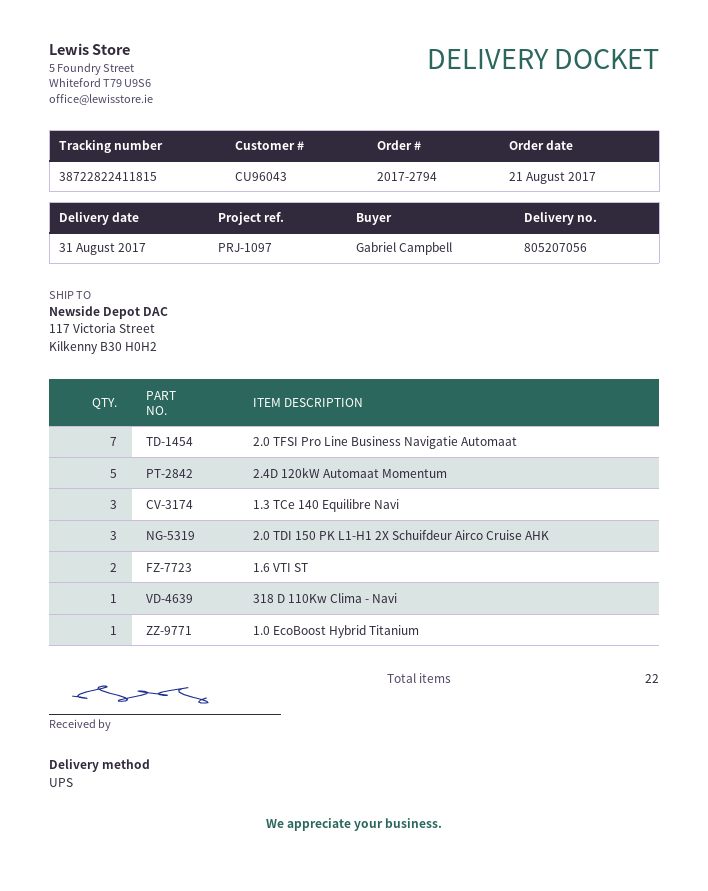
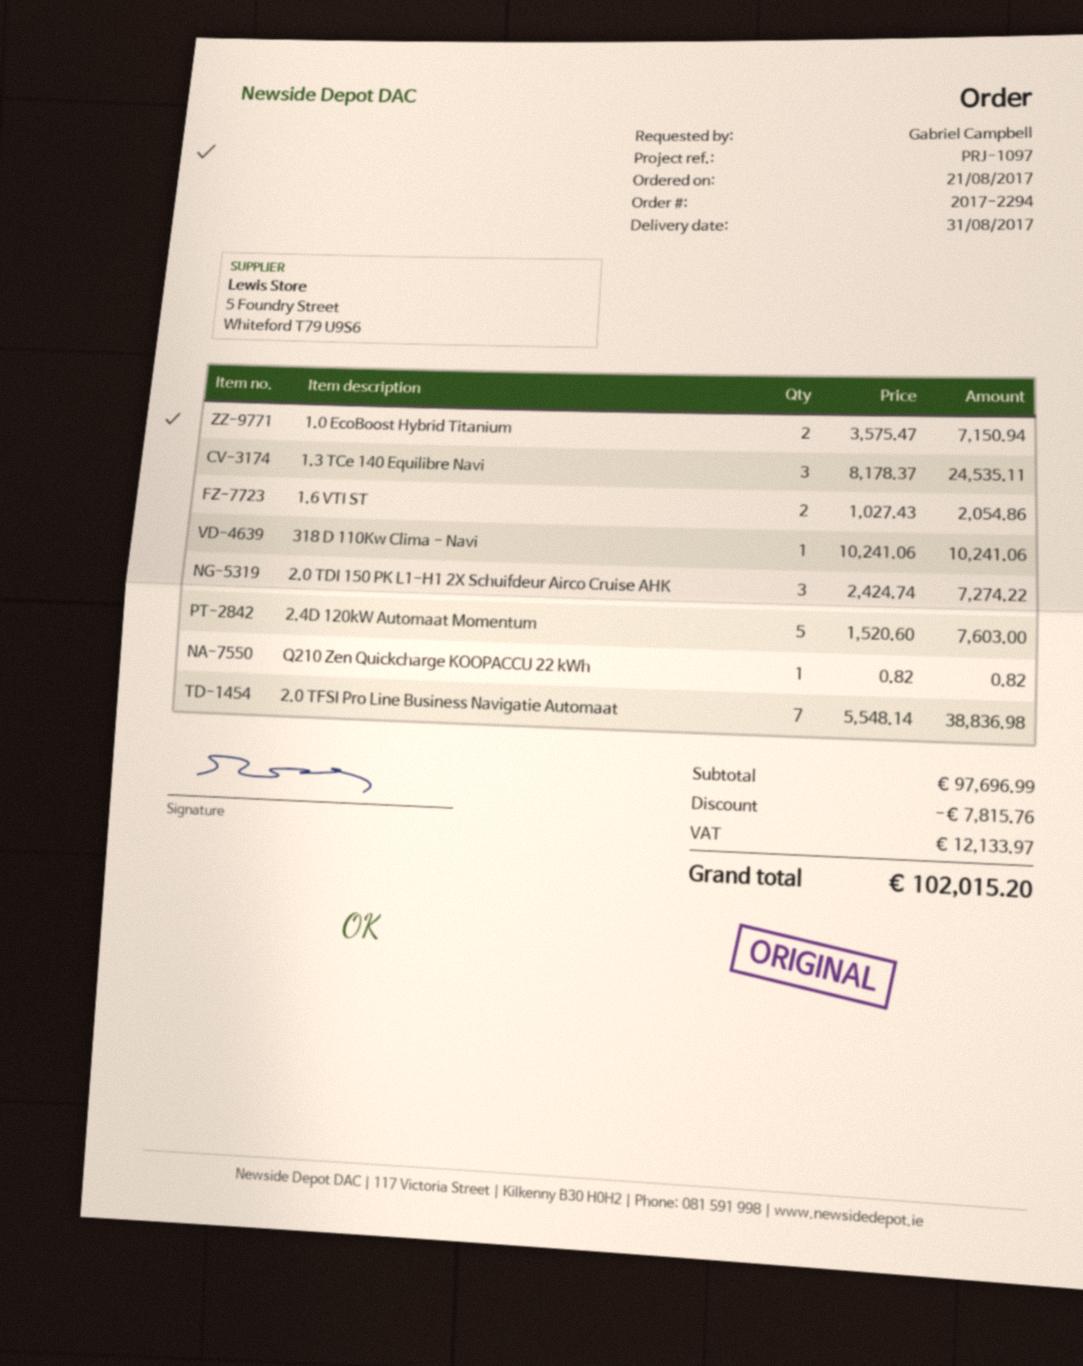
order number: 2017-2794 -> 2017-2294
1.0 EcoBoost Hybrid Titanium: 1 -> 2
Q210 Zen Quickcharge KOOPACCU 22 kWh: none -> 1

